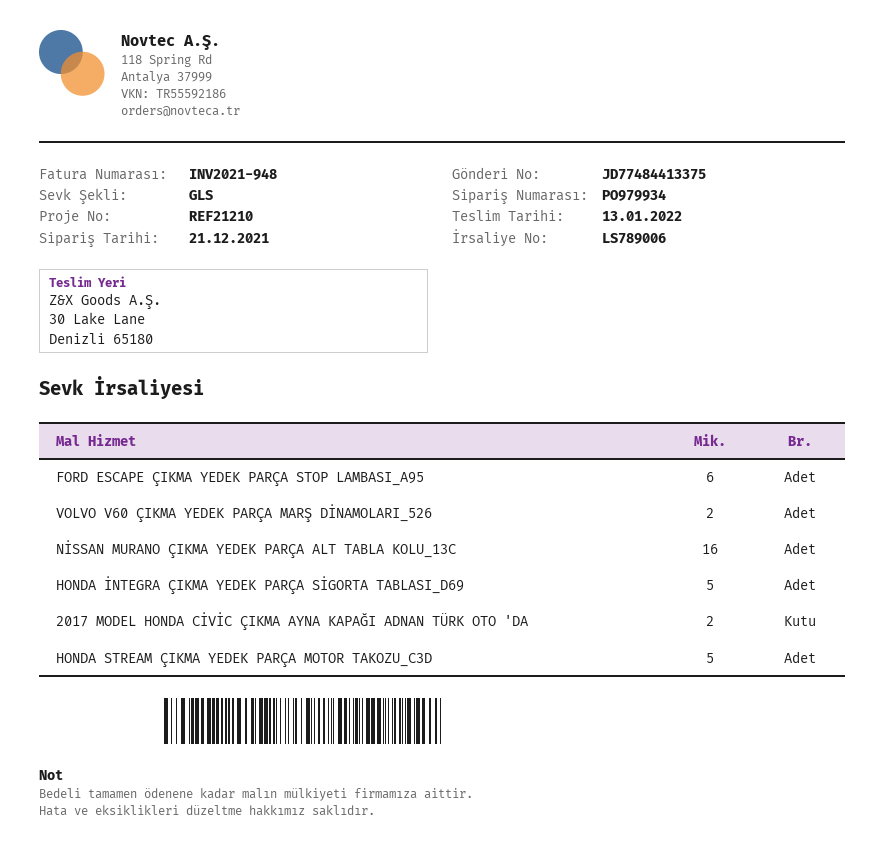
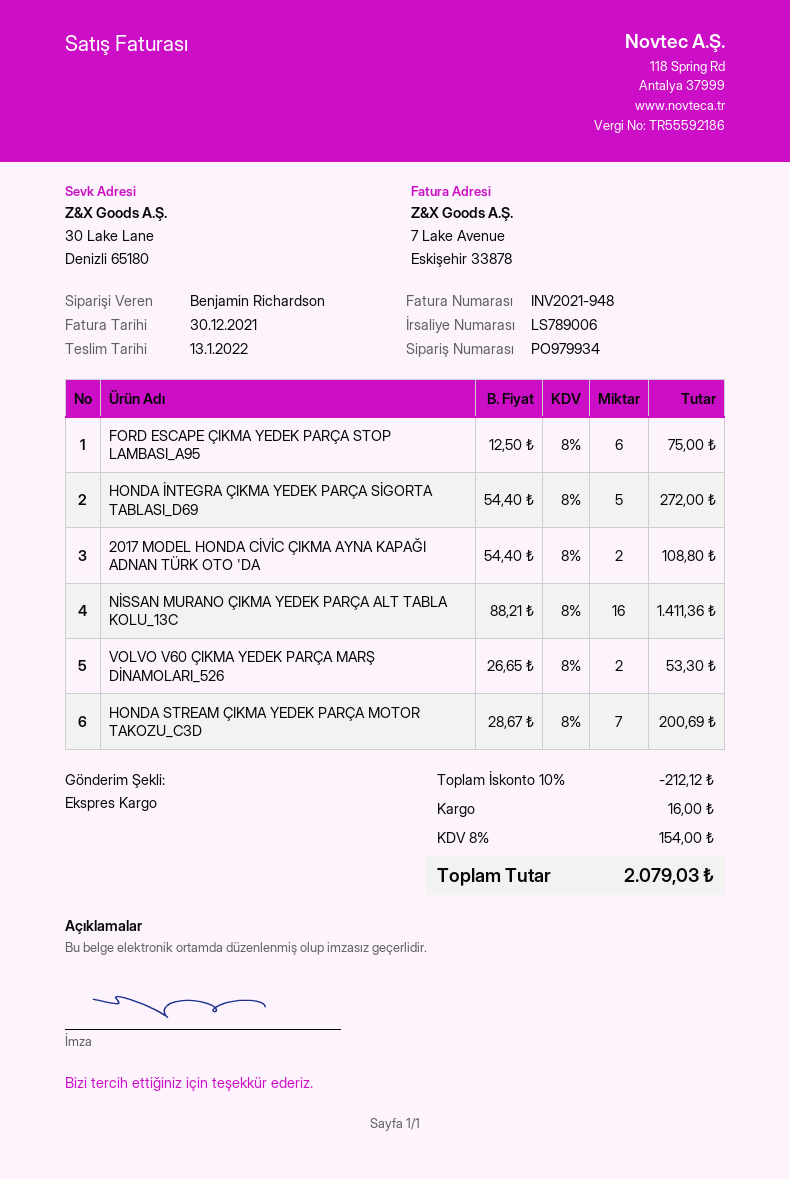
shipping method: GLS -> express
HONDA STREAM ÇIKMA YEDEK PARÇA MOTOR TAKOZU_C3D: 5 -> 7

